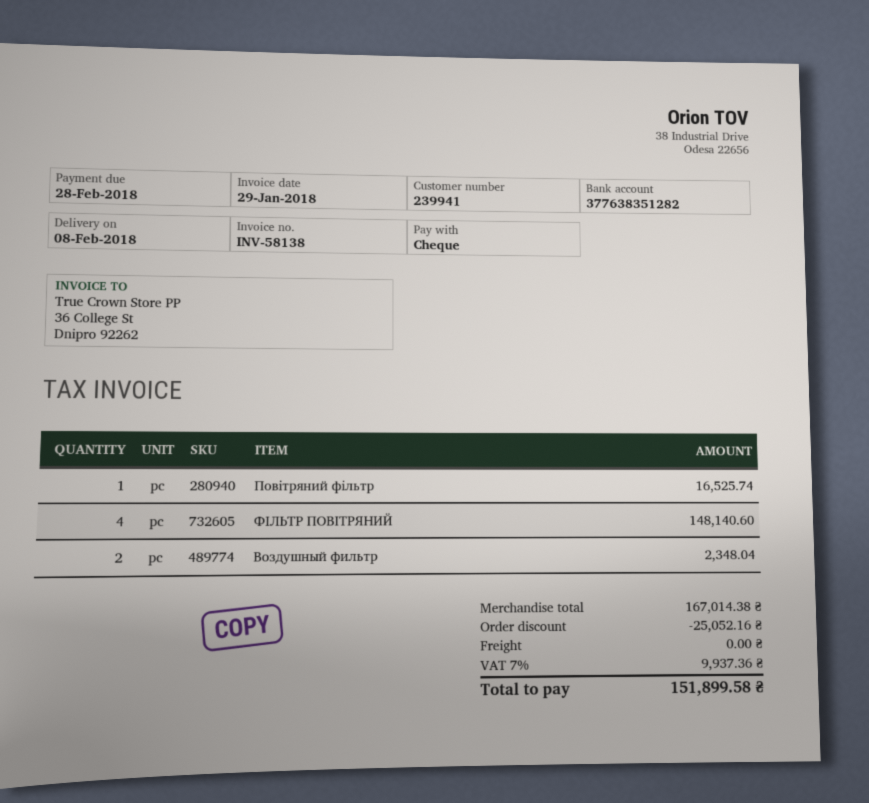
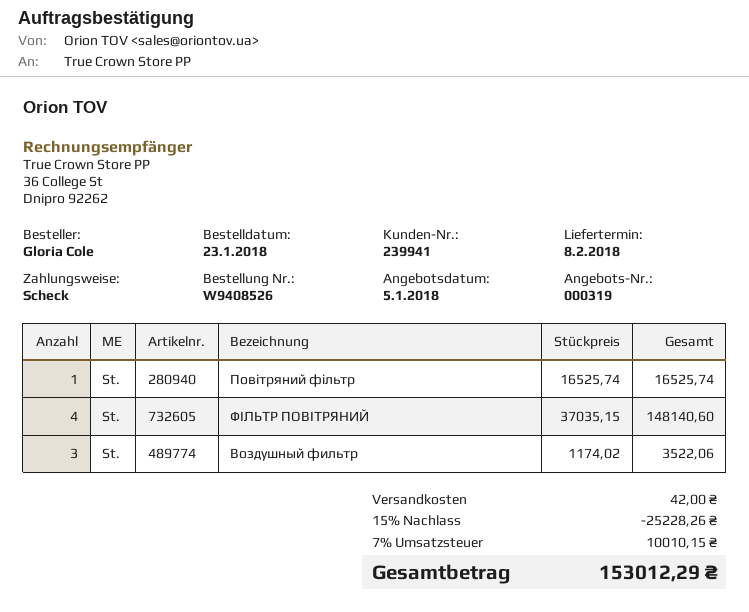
Воздушный фильтр: 2 for 2348.04 -> 3 for 3522.06
discount: 25052.16 -> 25228.26
shipping: 0.00 -> 42.00
tax: 7% = 9937.36 -> 7% = 10010.15
total: 151899.58 -> 153012.29

